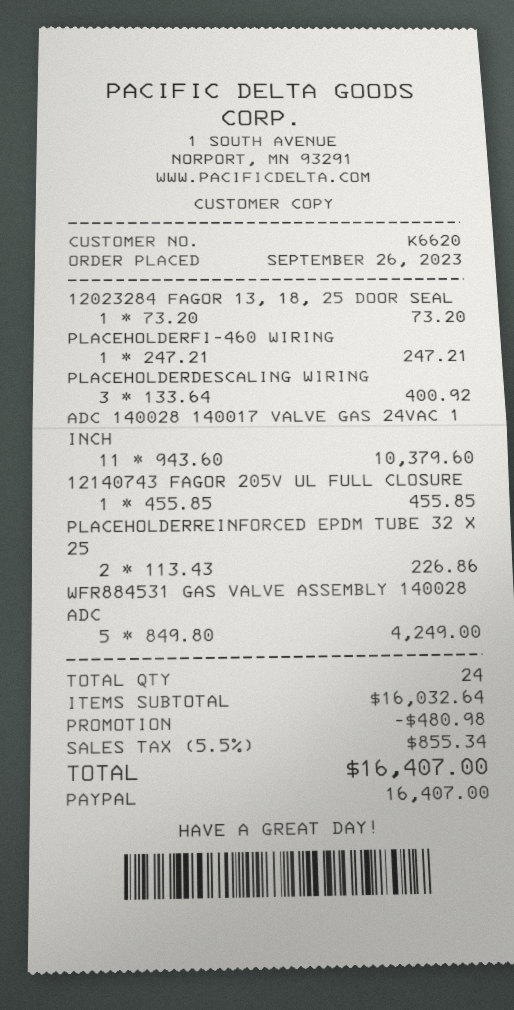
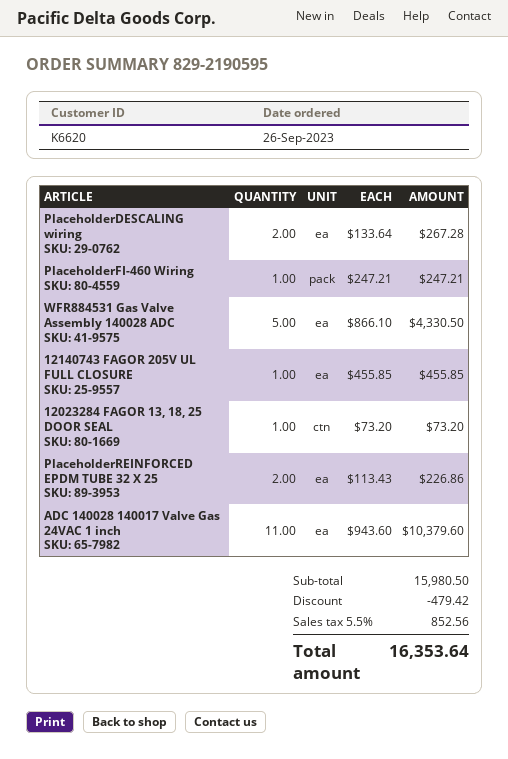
PLACEHOLDERDESCALING WIRING: 3 x 133.64 = 400.92 -> 2 x 133.64 = 267.28
WFR884531 GAS VALVE ASSEMBLY 140028 ADC: 5 x 849.80 = 4249.00 -> 5 x 866.10 = 4330.50
subtotal: 16032.64 -> 15980.50
discount: 480.98 -> 479.42
tax: 5.5% = 855.34 -> 5.5% = 852.56
total: 16407.00 -> 16353.64

